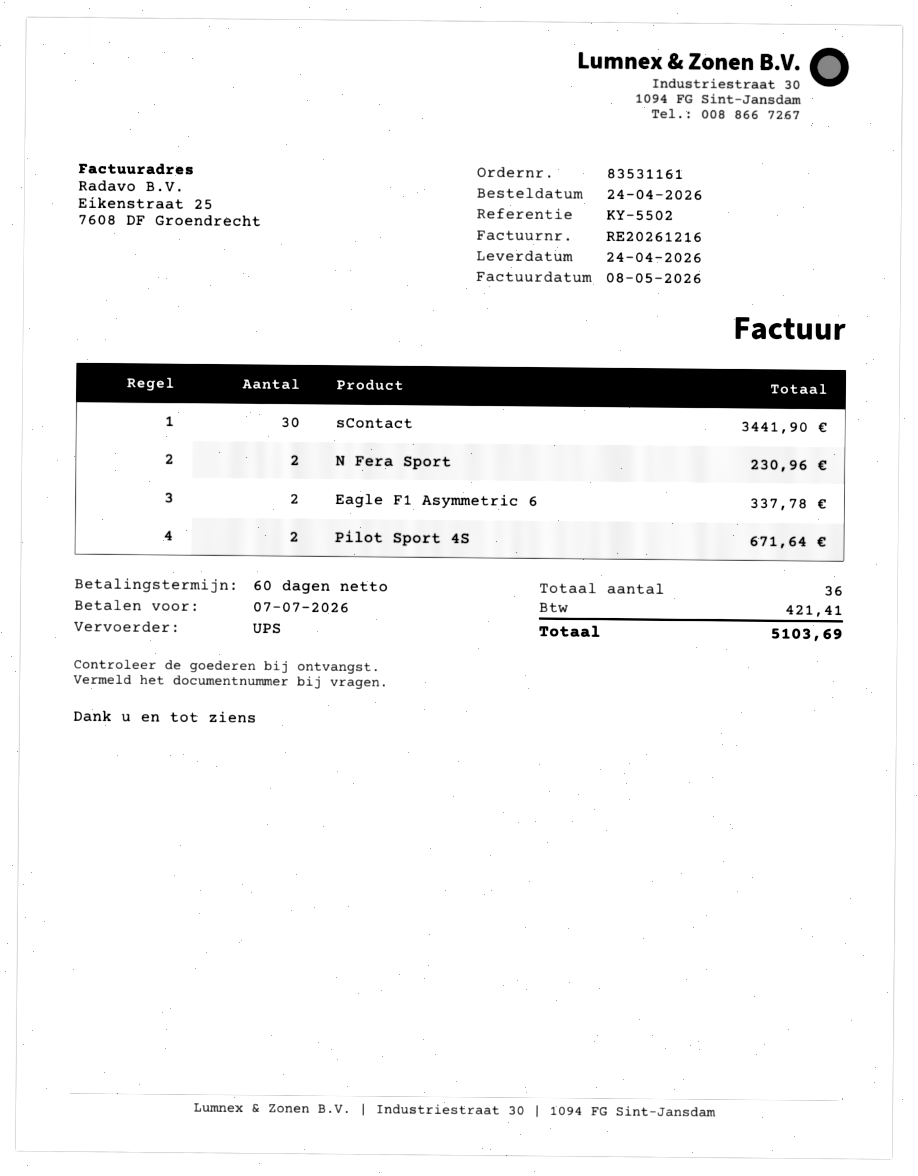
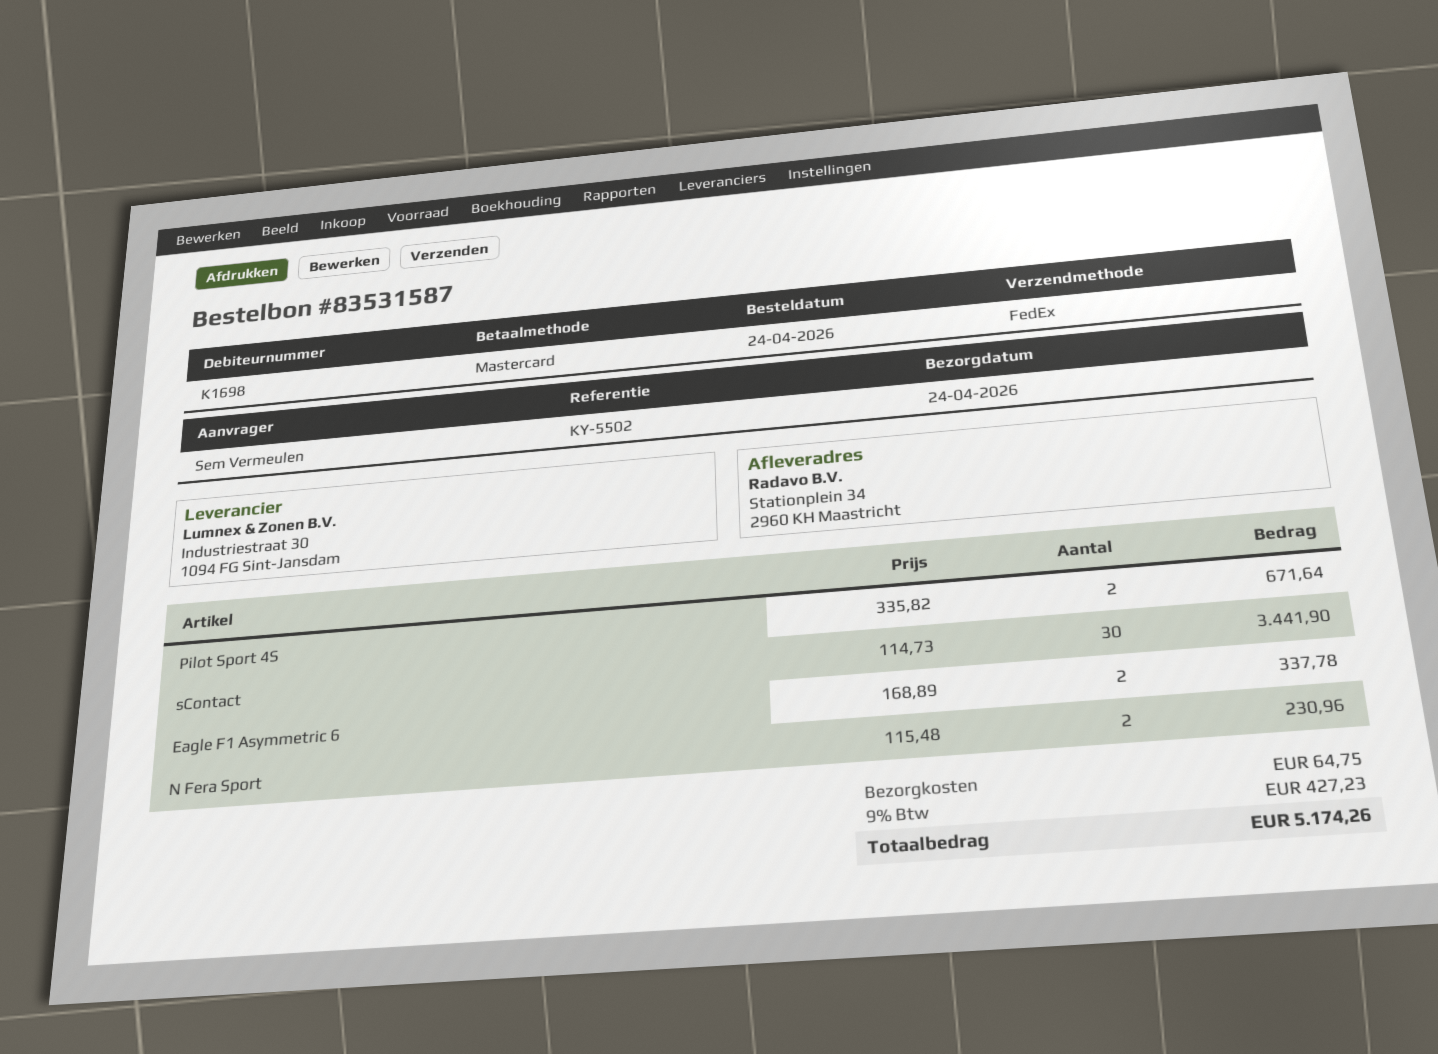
order number: 83531161 -> 83531587
shipping method: UPS -> FedEx
shipping: none -> 64.75
tax: 421.41 -> 427.23
total: 5103.69 -> 5174.26

